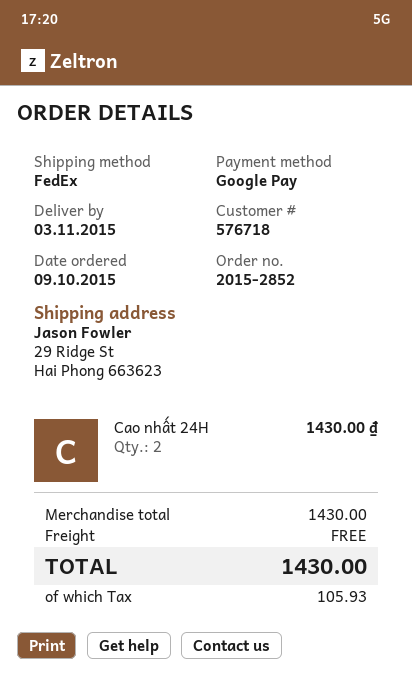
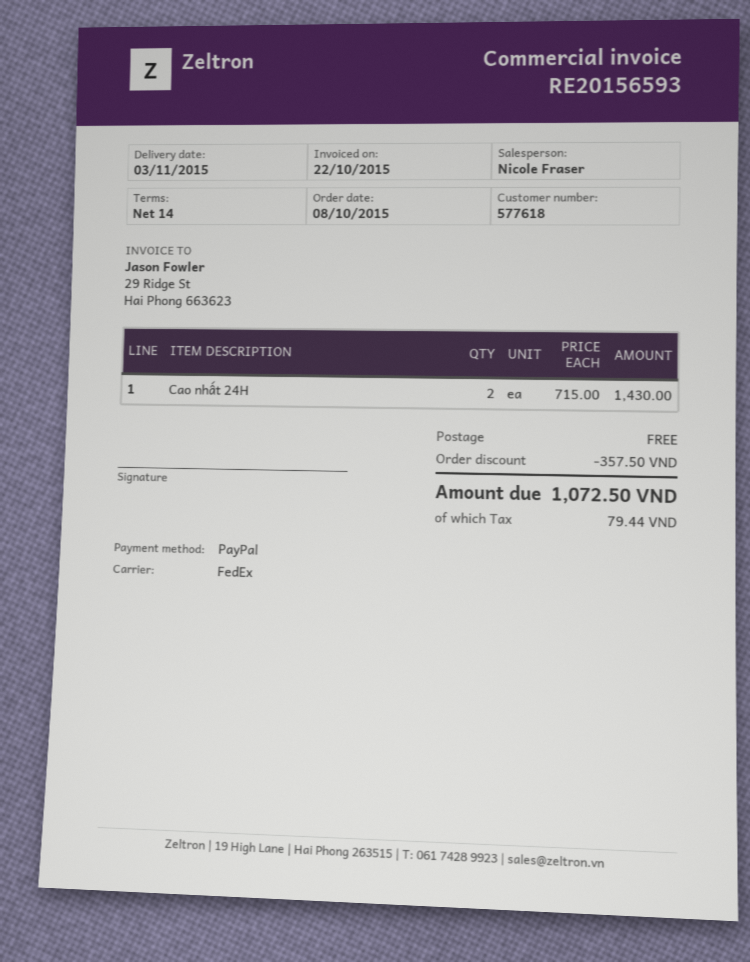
order date: 2015-10-09 -> 2015-10-08
customer number: 576718 -> 577618
payment method: Google Pay -> PayPal
discount: none -> 357.50
tax: 105.93 -> 79.44
total: 1430.00 -> 1072.50

